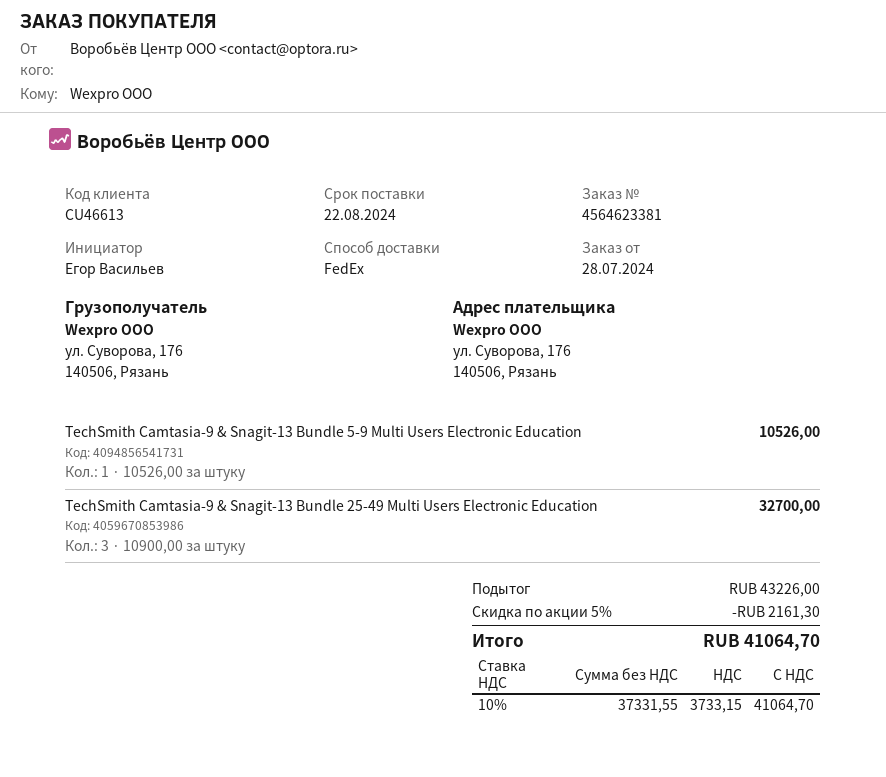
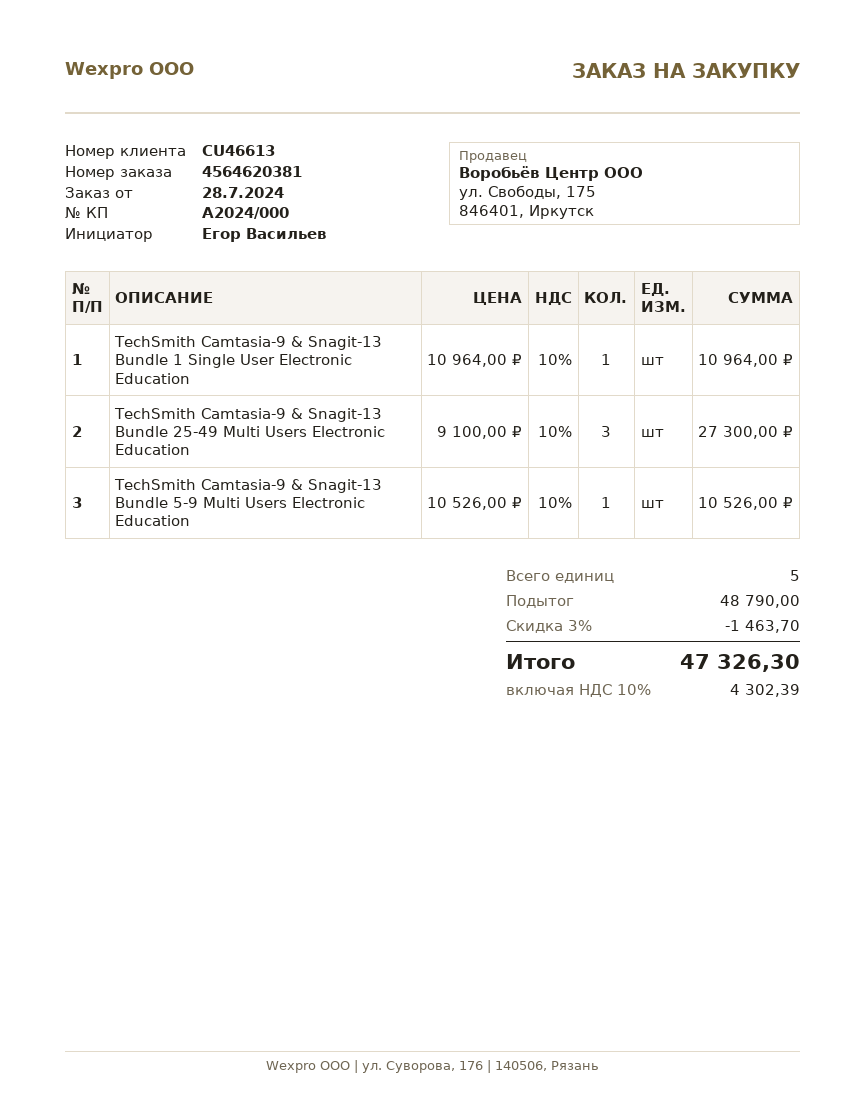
order number: 4564623381 -> 4564620381
TechSmith Camtasia-9 & Snagit-13 Bundle 25-49 Multi Users Electronic Education: 3 x 10900.00 = 32700.00 -> 3 x 9100.00 = 27300.00
TechSmith Camtasia-9 & Snagit-13 Bundle 1 Single User Electronic Education: none -> 1 x 10964.00 = 10964.00
subtotal: 43226.00 -> 48790.00
discount: 5% = 2161.30 -> 3% = 1463.70
tax: 10% = 3733.15 -> 10% = 4302.39
total: 41064.70 -> 47326.30

